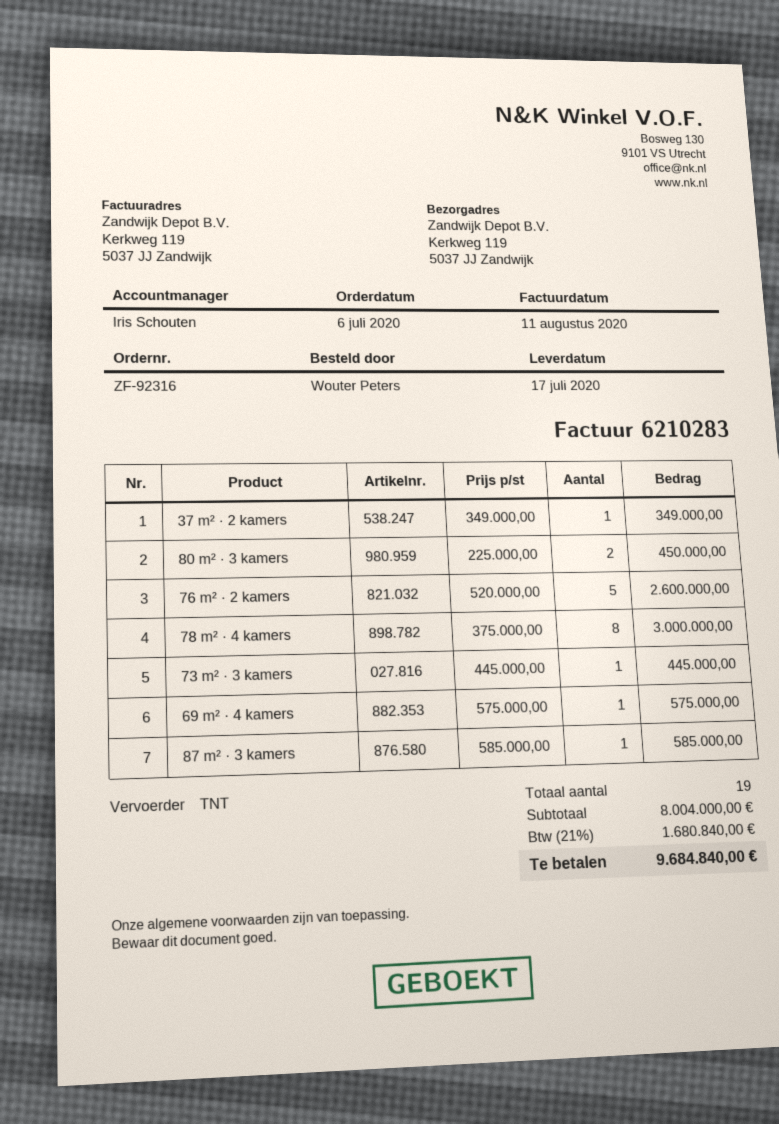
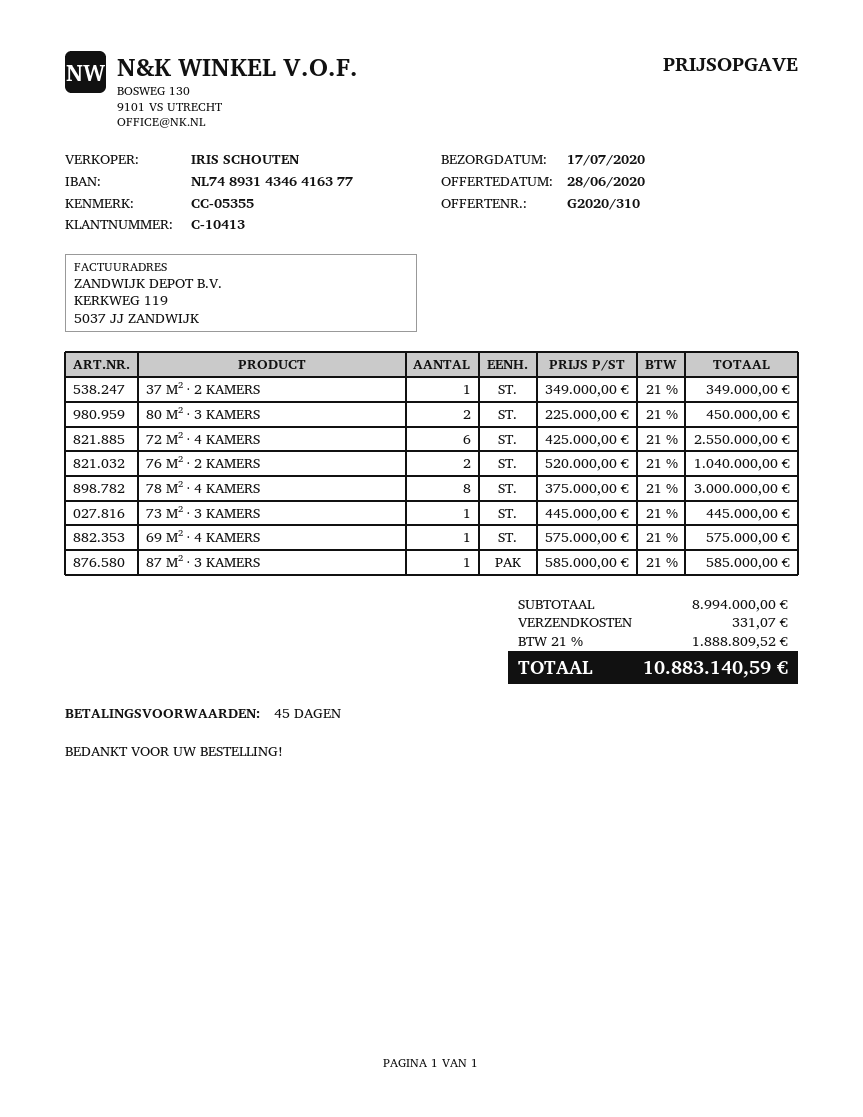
76 m² · 2 kamers: 5 x 520000.00 = 2600000.00 -> 2 x 520000.00 = 1040000.00
72 M² · 4 KAMERS: none -> 6 x 425000.00 = 2550000.00
subtotal: 8004000.00 -> 8994000.00
shipping: none -> 331.07
tax: 21% = 1680840.00 -> 21% = 1888809.52
total: 9684840.00 -> 10883140.59

